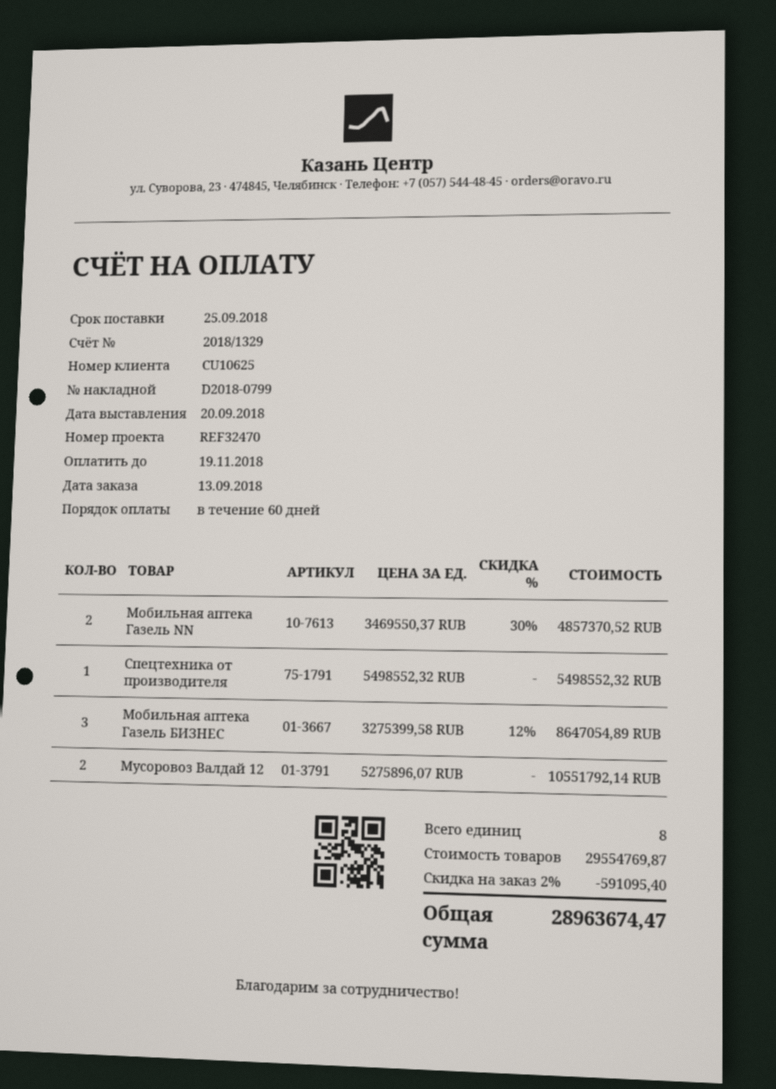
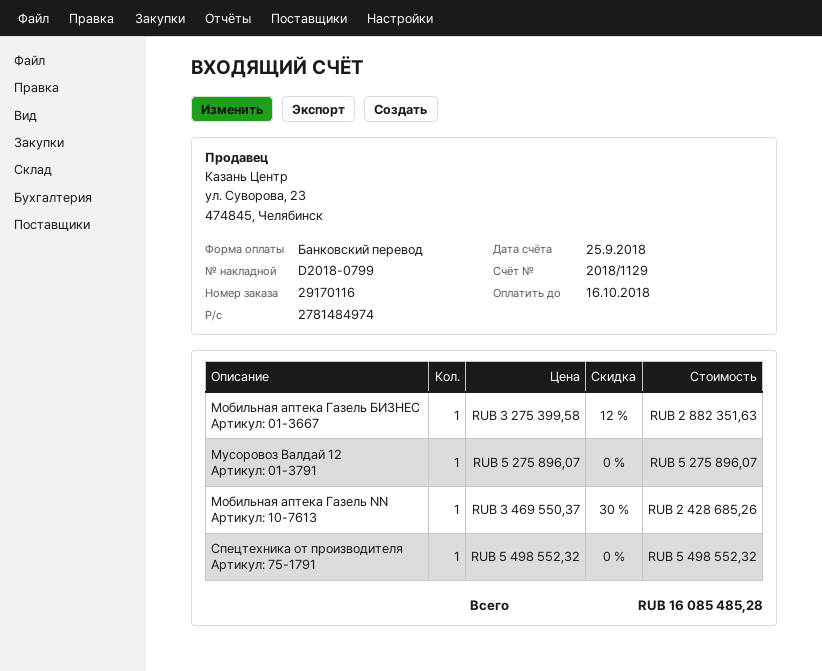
invoice number: 2018/1329 -> 2018/1129
invoice date: 2018-09-20 -> 2018-09-25
due date: 2018-11-19 -> 2018-10-16
Мобильная аптека Газель NN: 2 x 3469550.37 - 30% = 4857370.52 -> 1 x 3469550.37 - 30% = 2428685.26
Мобильная аптека Газель БИЗНЕС: 3 x 3275399.58 - 12% = 8647054.89 -> 1 x 3275399.58 - 12% = 2882351.63
Мусоровоз Валдай 12: 2 x 5275896.07 = 10551792.14 -> 1 x 5275896.07 = 5275896.07
discount: 2% = 591095.40 -> none
total: 28963674.47 -> 16085485.28

